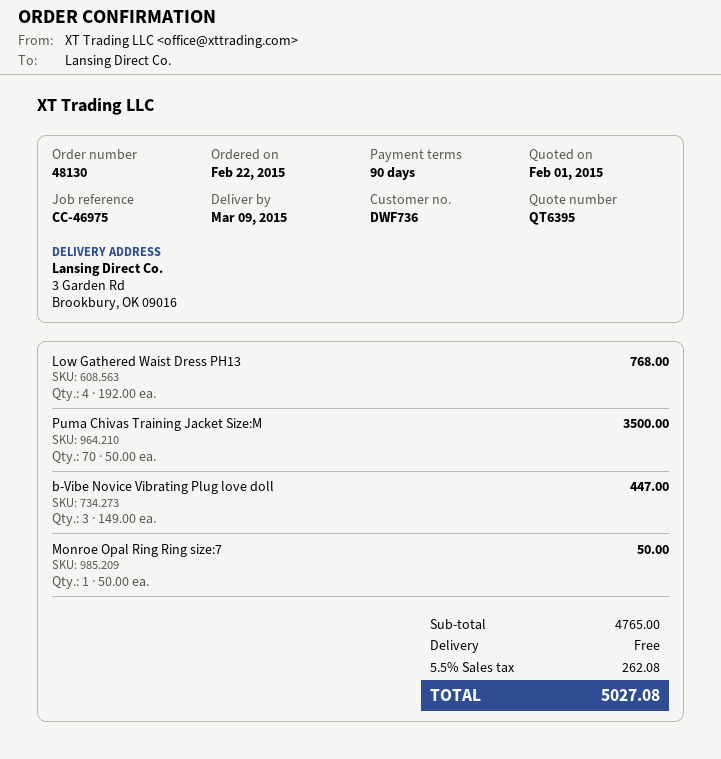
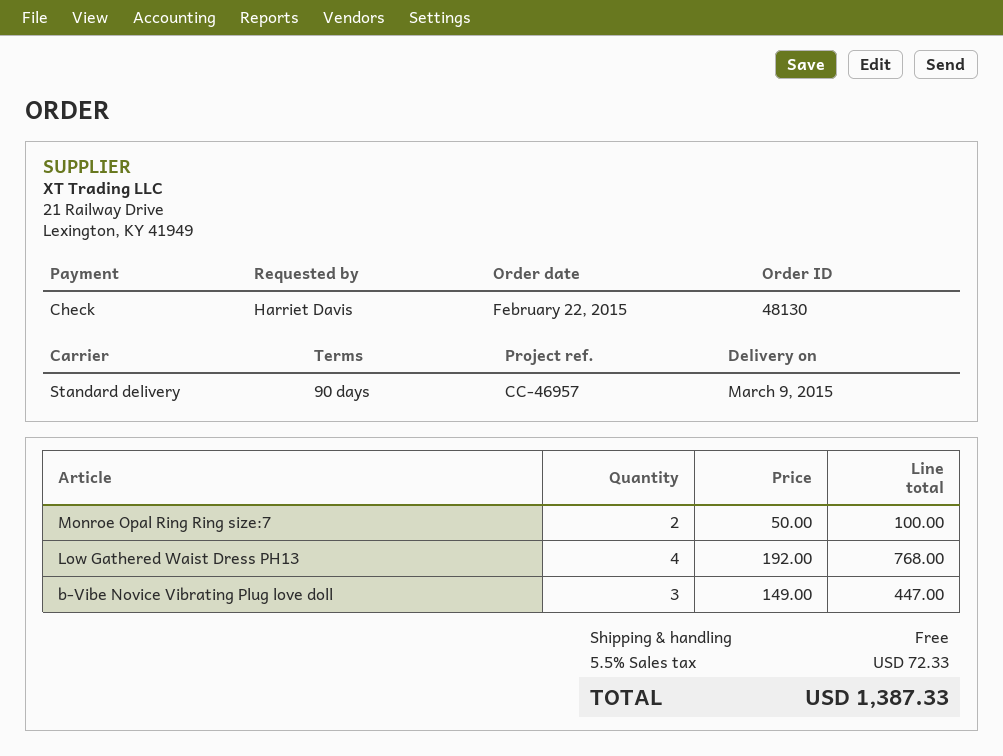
reference: CC-46975 -> CC-46957
Puma Chivas Training Jacket Size:M: 70 x 50.00 = 3500.00 -> none
Monroe Opal Ring Ring size:7: 1 x 50.00 = 50.00 -> 2 x 50.00 = 100.00
tax: 5.5% = 262.08 -> 5.5% = 72.33
total: 5027.08 -> 1387.33

